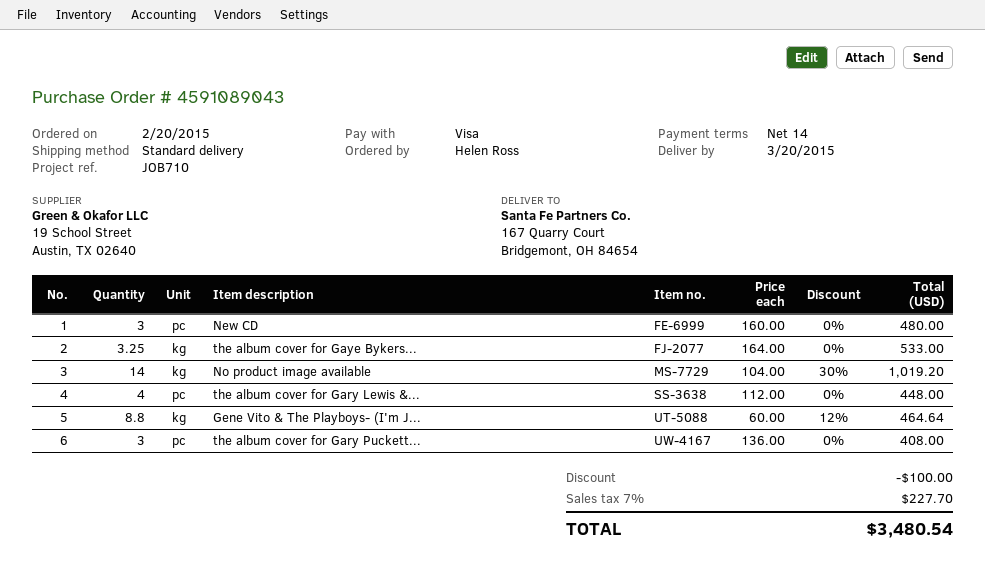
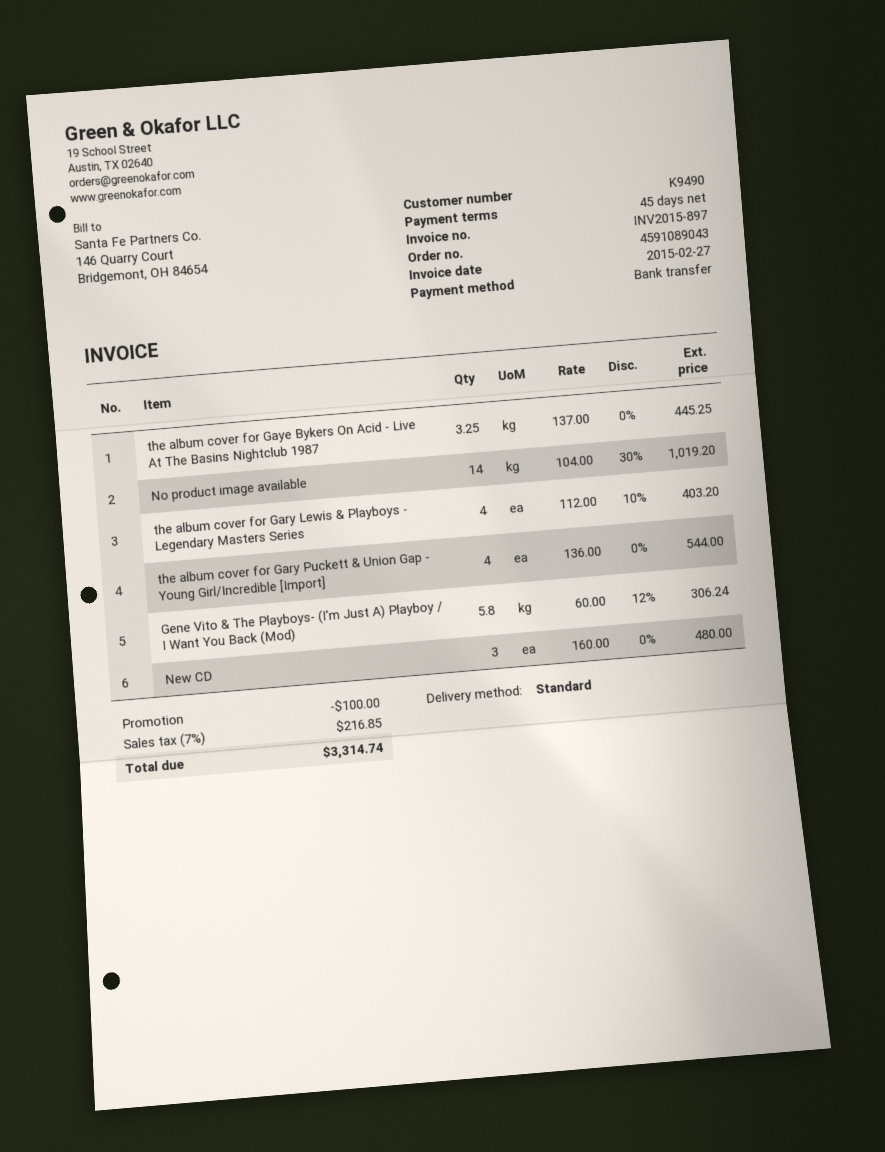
payment terms: 14 days -> 45 days
payment method: Visa -> bank transfer
the album cover for Gaye Bykers...: 3.25 x 164.00 = 533.00 -> 3.25 x 137.00 = 445.25
the album cover for Gary Lewis &...: 4 x 112.00 = 448.00 -> 4 x 112.00 - 10% = 403.20
Gene Vito & The Playboys- (I'm J...: 8.8 x 60.00 - 12% = 464.64 -> 5.8 x 60.00 - 12% = 306.24
the album cover for Gary Puckett...: 3 x 136.00 = 408.00 -> 4 x 136.00 = 544.00
tax: 7% = 227.70 -> 7% = 216.85
total: 3480.54 -> 3314.74

